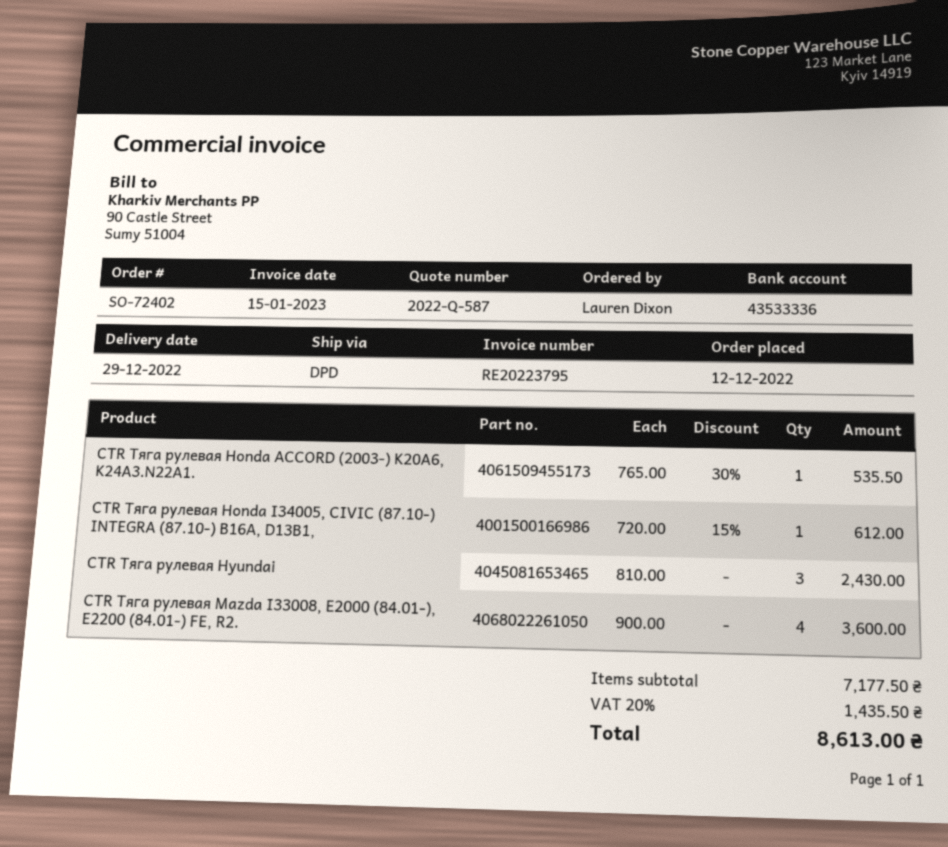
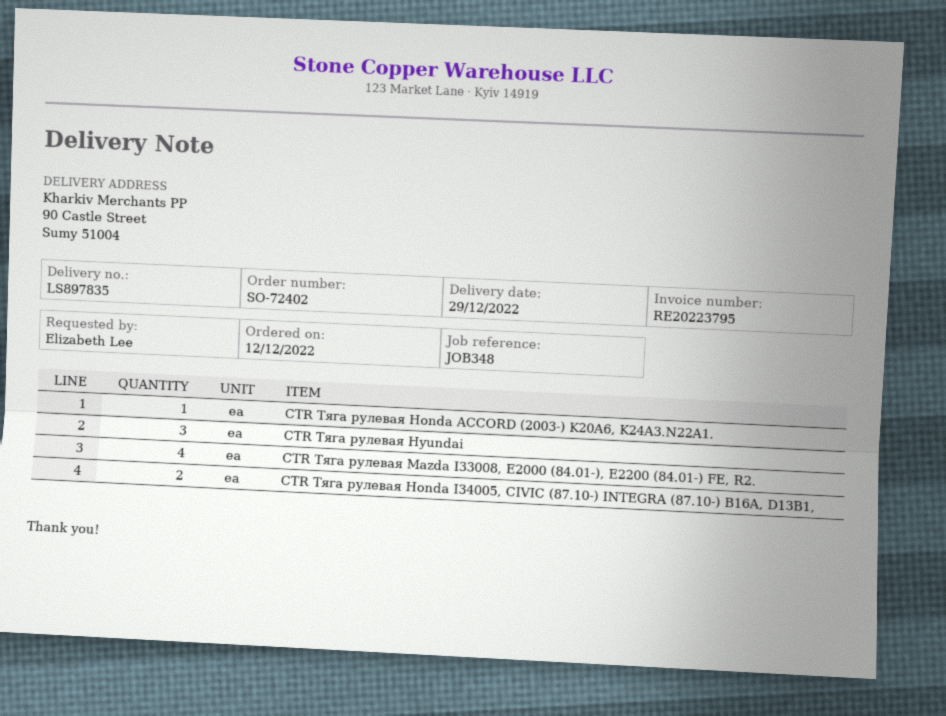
ordered by: Lauren Dixon -> Elizabeth Lee
CTR Тяга рулевая Honda I34005, CIVIC (87.10-) INTEGRA (87.10-) B16A, D13B1,: 1 -> 2

